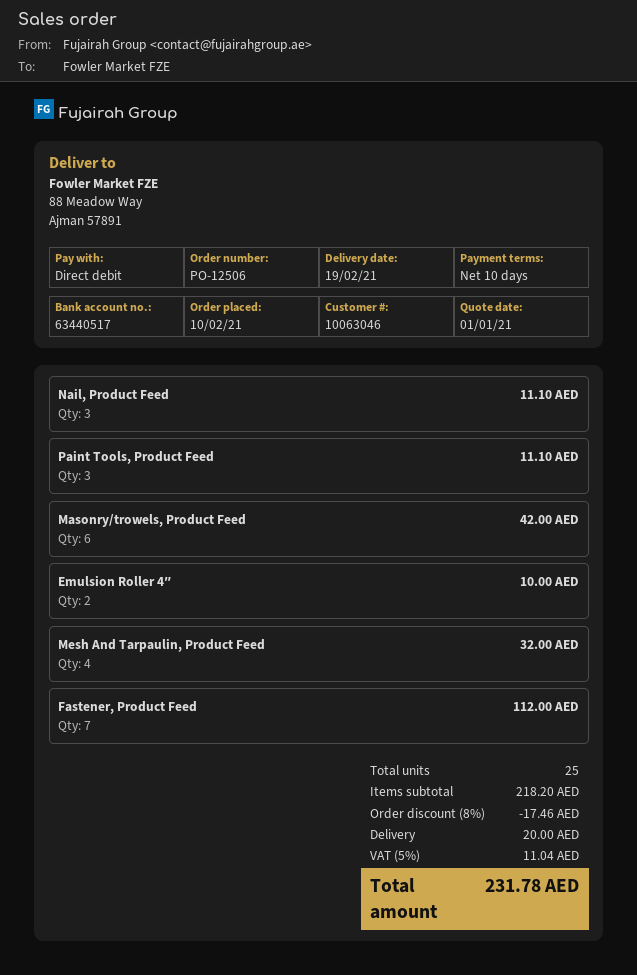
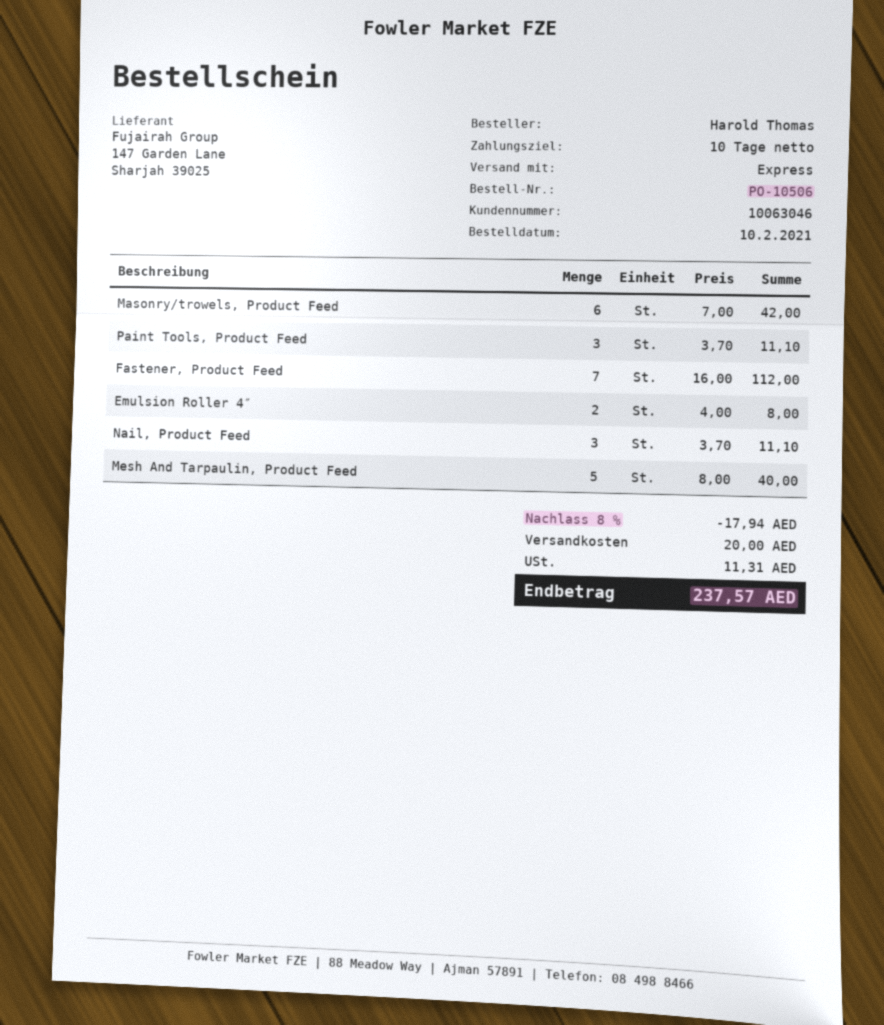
order number: PO-12506 -> PO-10506
Emulsion Roller 4″: 2 for 10.00 -> 2 for 8.00
Mesh And Tarpaulin, Product Feed: 4 for 32.00 -> 5 for 40.00
discount: 8% = 17.46 -> 8% = 17.94
tax: 11.04 -> 11.31
total: 231.78 -> 237.57

